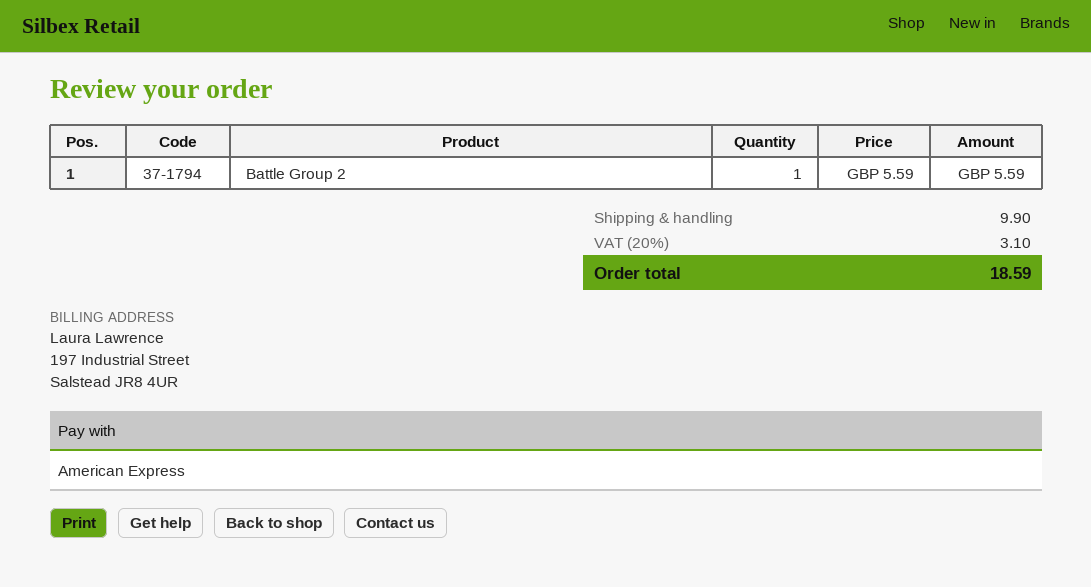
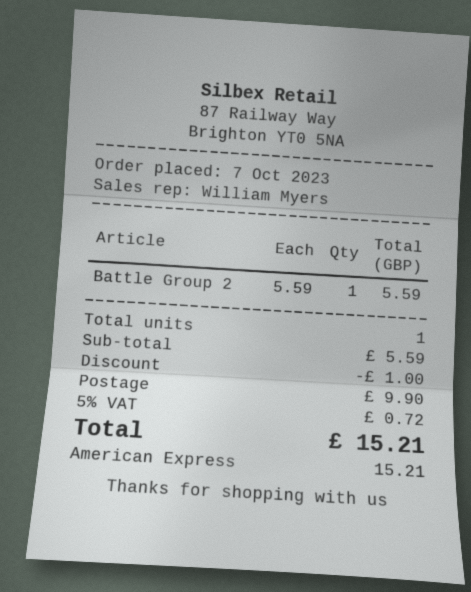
discount: none -> 1.00
tax: 20% = 3.10 -> 5% = 0.72
total: 18.59 -> 15.21

